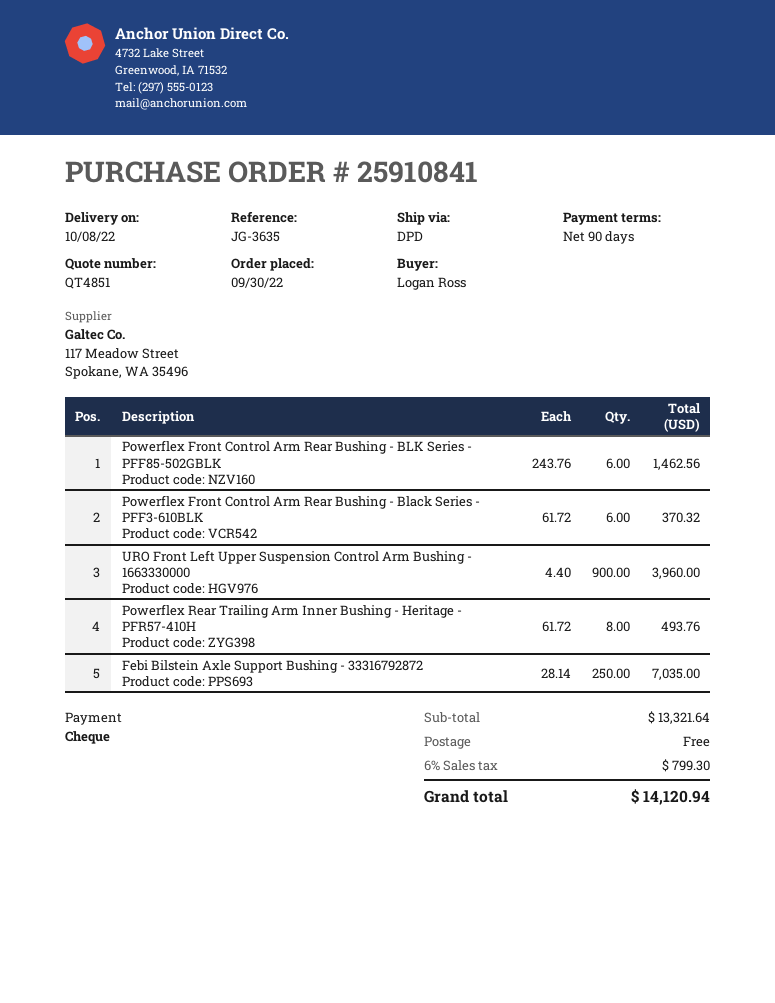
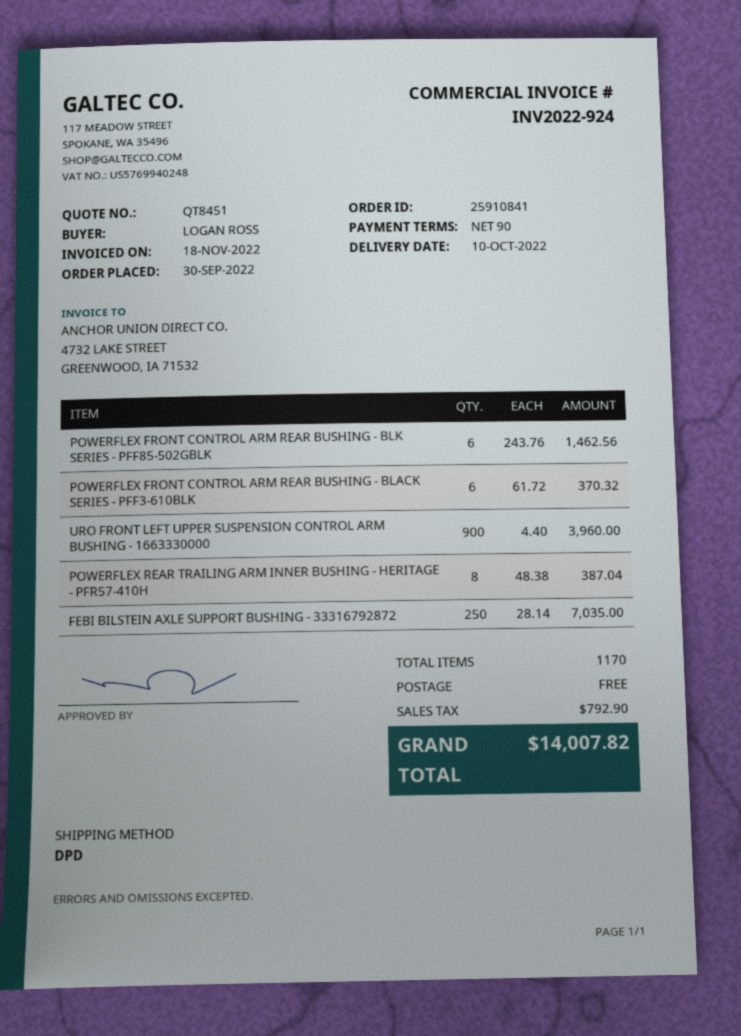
quote number: QT4851 -> QT8451
delivery date: 2022-10-08 -> 2022-10-10
Powerflex Rear Trailing Arm Inner Bushing - Heritage - PFR57-410H: 8 x 61.72 = 493.76 -> 8 x 48.38 = 387.04
tax: 799.30 -> 792.90
total: 14120.94 -> 14007.82

